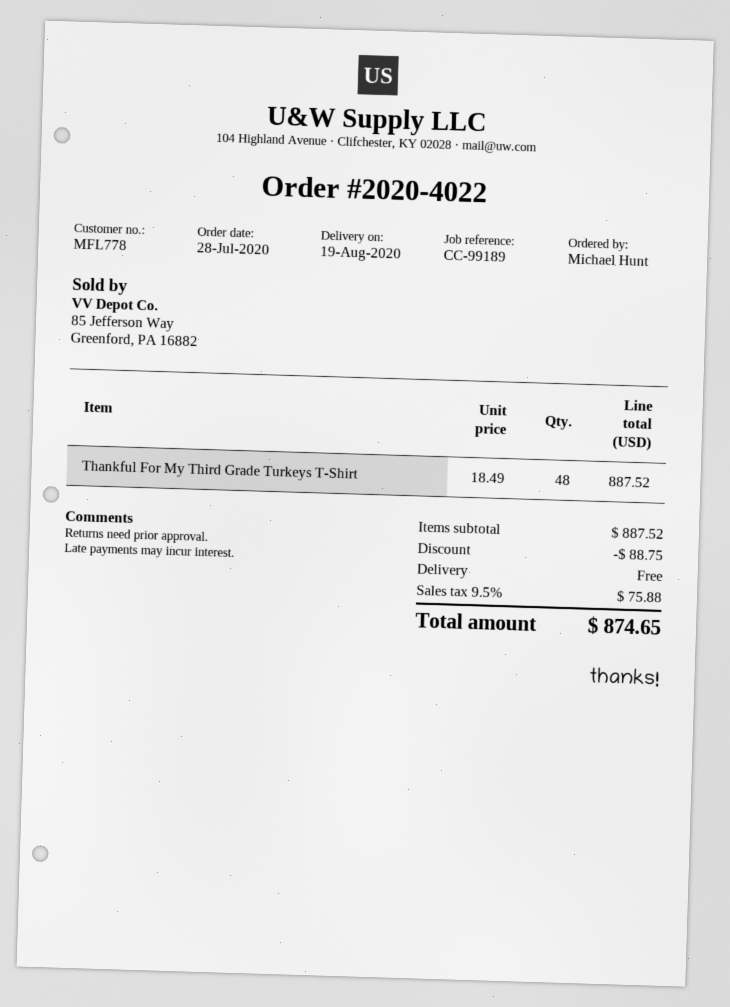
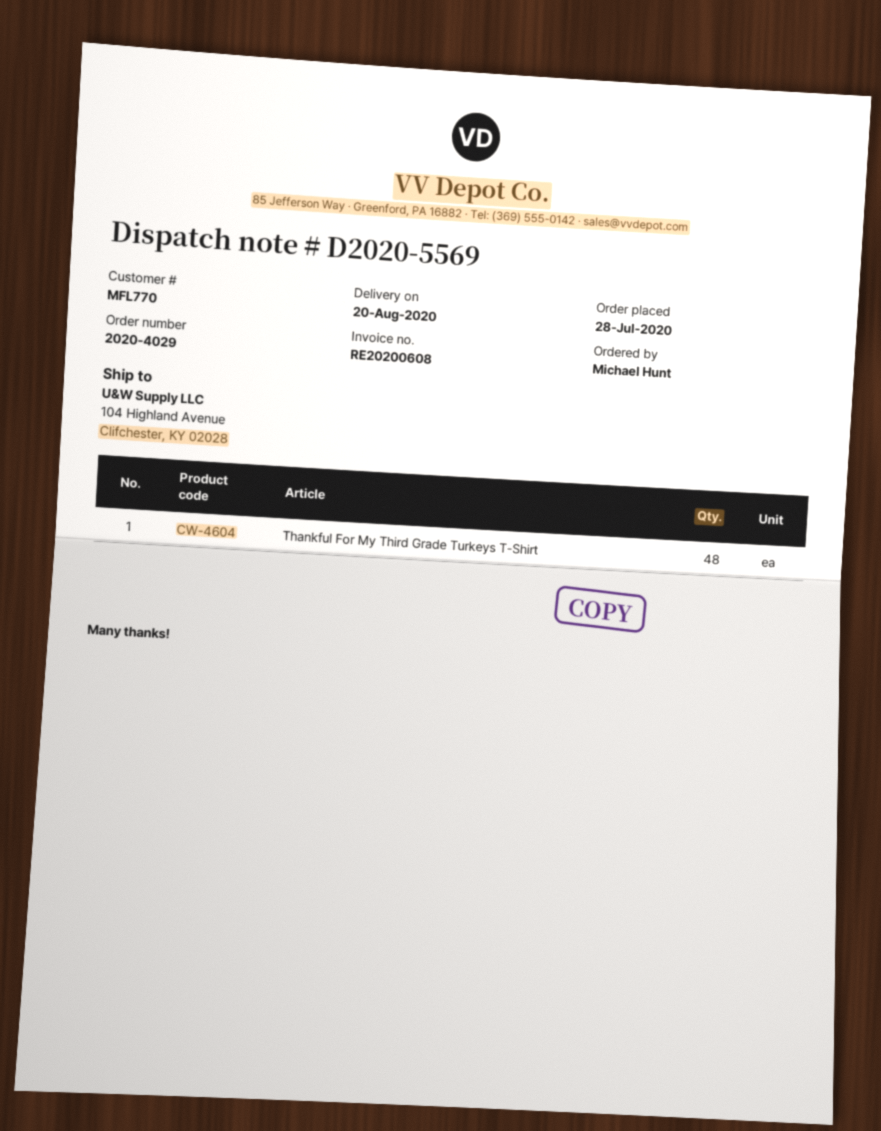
order number: 2020-4022 -> 2020-4029
delivery date: 2020-08-19 -> 2020-08-20
customer number: MFL778 -> MFL770

